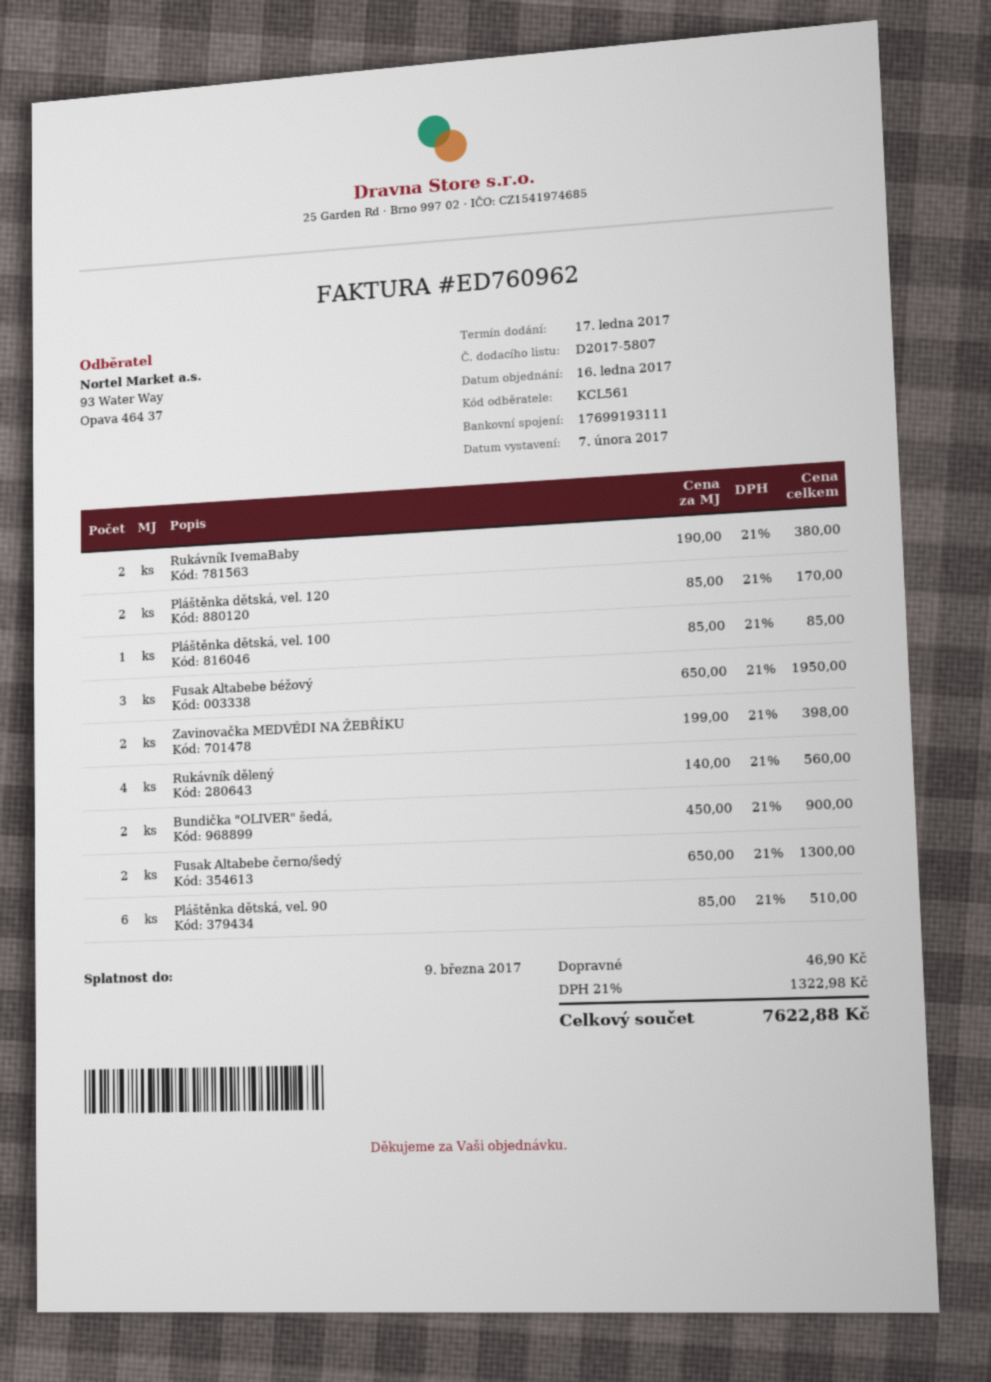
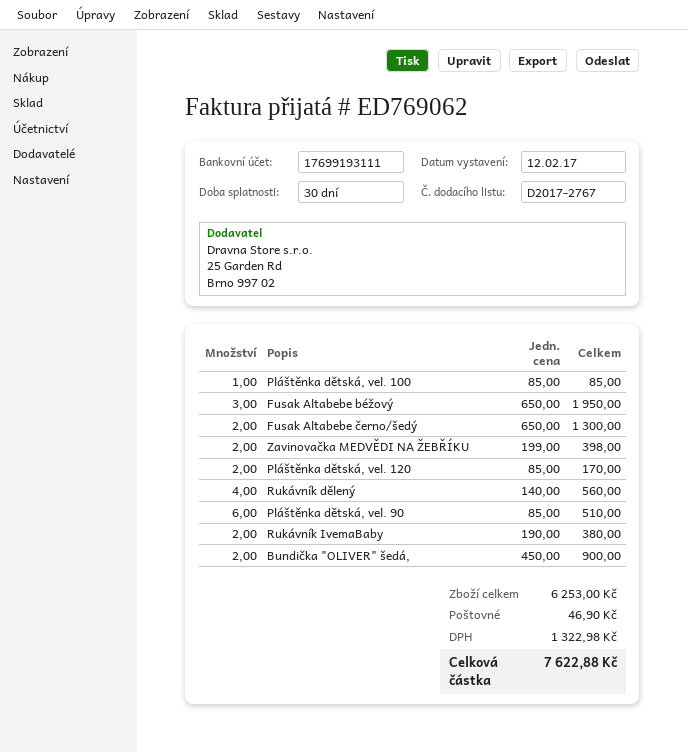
delivery note number: D2017-5807 -> D2017-2767
invoice number: ED760962 -> ED769062
invoice date: 2017-02-07 -> 2017-02-12

